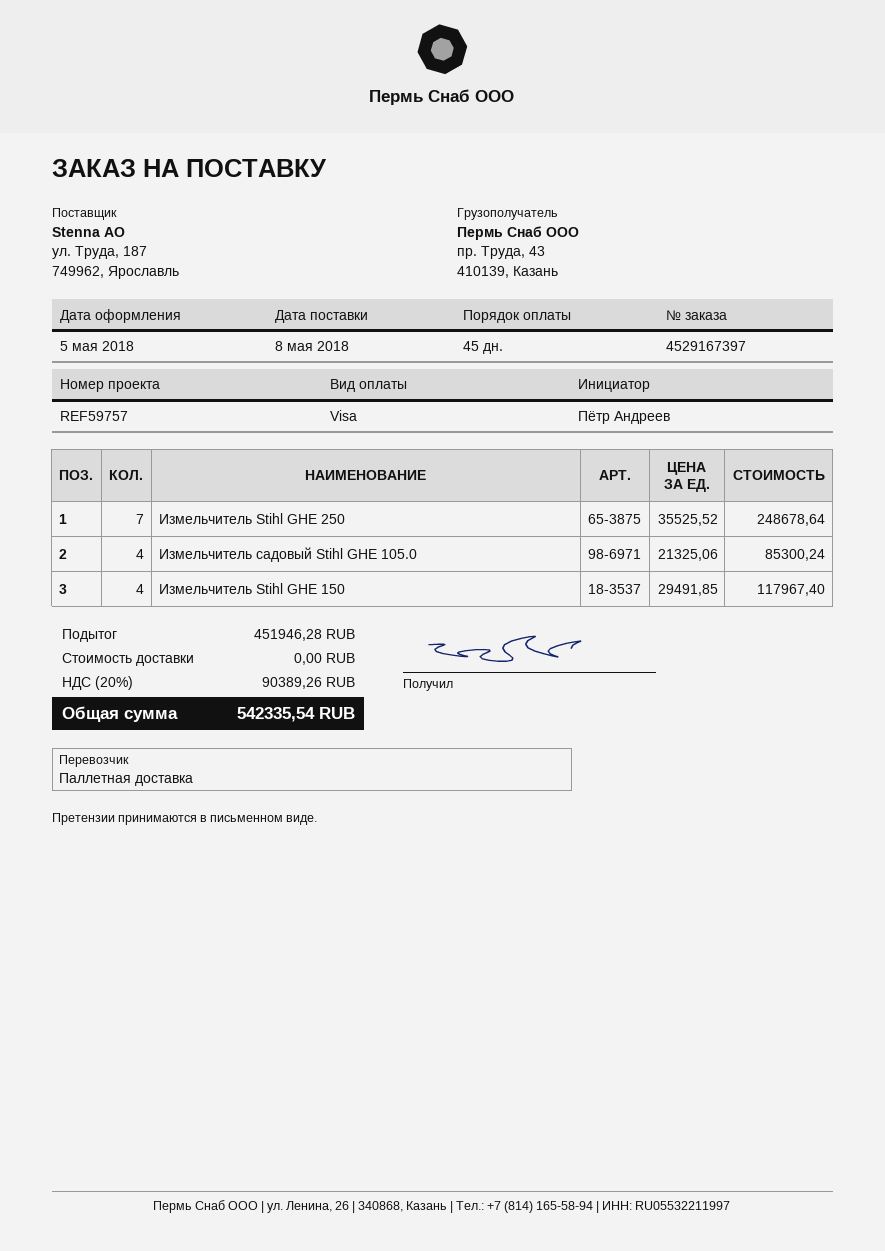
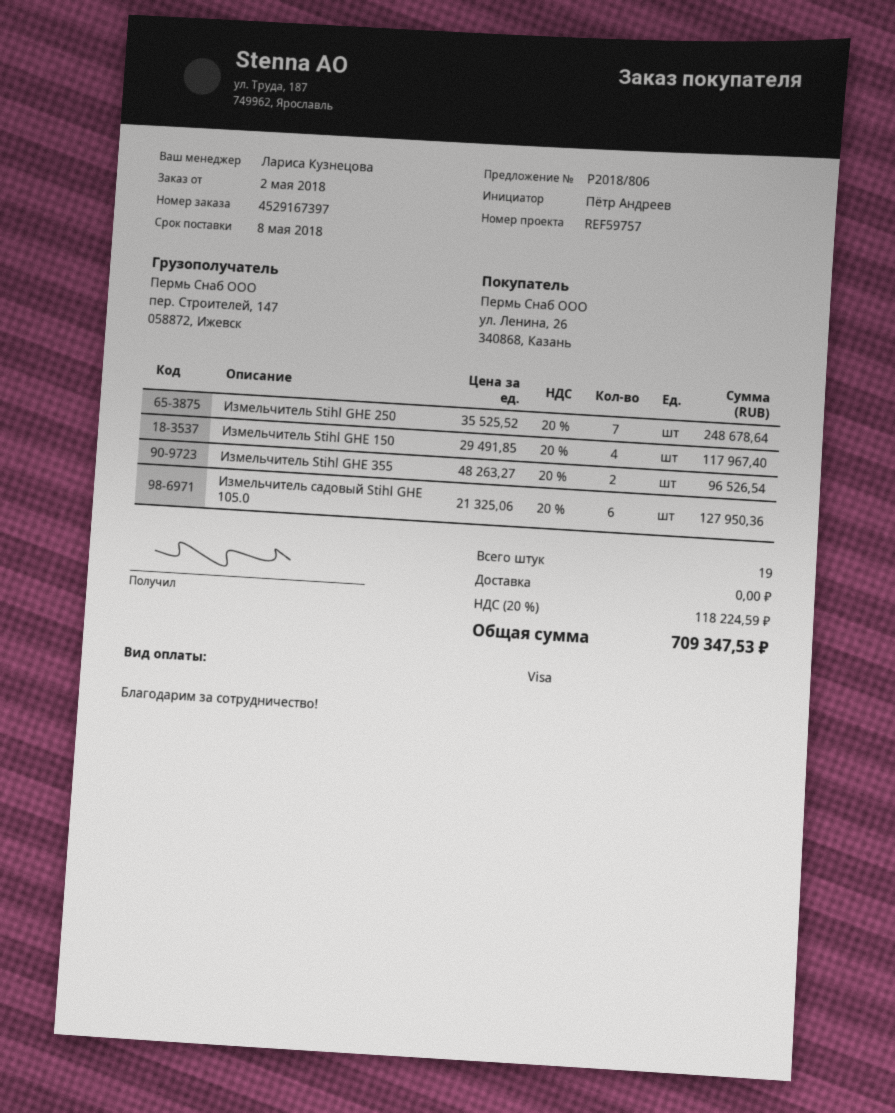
order date: 2018-05-05 -> 2018-05-02
ship to: пр. Труда, 43, 410139, Казань -> пер. Строителей, 147, 058872, Ижевск
Измельчитель садовый Stihl GHE 105.0: 4 x 21325.06 = 85300.24 -> 6 x 21325.06 = 127950.36
Измельчитель Stihl GHE 355: none -> 2 x 48263.27 = 96526.54
tax: 20% = 90389.26 -> 20% = 118224.59
total: 542335.54 -> 709347.53

